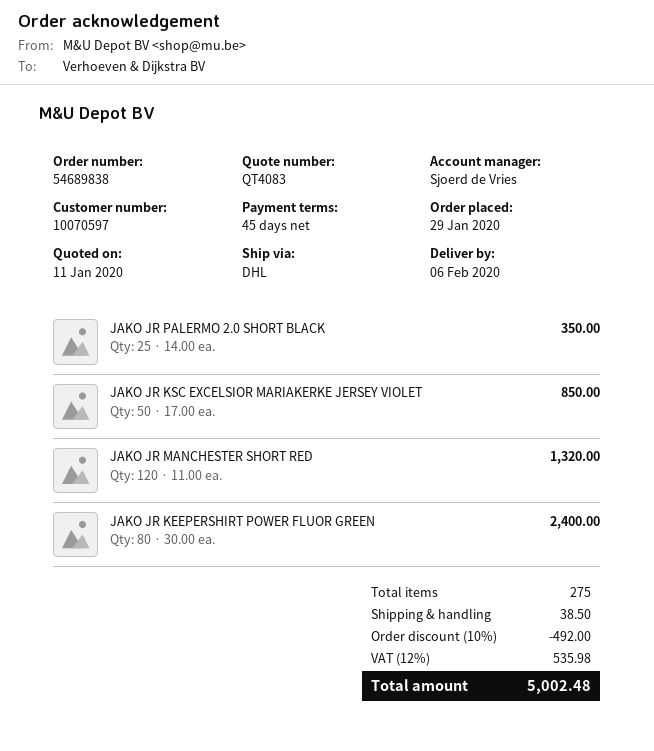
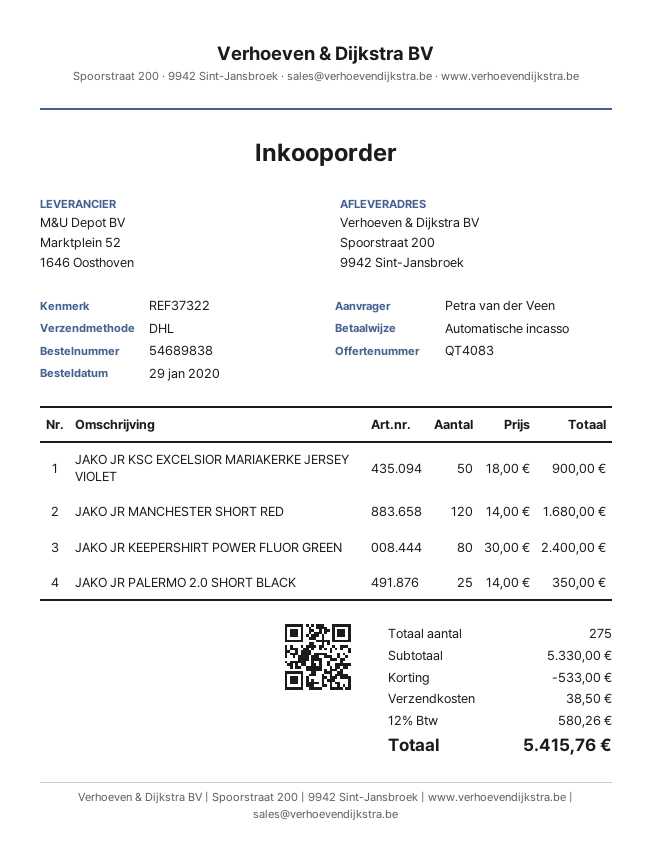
JAKO JR KSC EXCELSIOR MARIAKERKE JERSEY VIOLET: 50 x 17.00 = 850.00 -> 50 x 18.00 = 900.00
JAKO JR MANCHESTER SHORT RED: 120 x 11.00 = 1320.00 -> 120 x 14.00 = 1680.00
discount: 492.00 -> 533.00
tax: 12% = 535.98 -> 12% = 580.26
total: 5002.48 -> 5415.76

